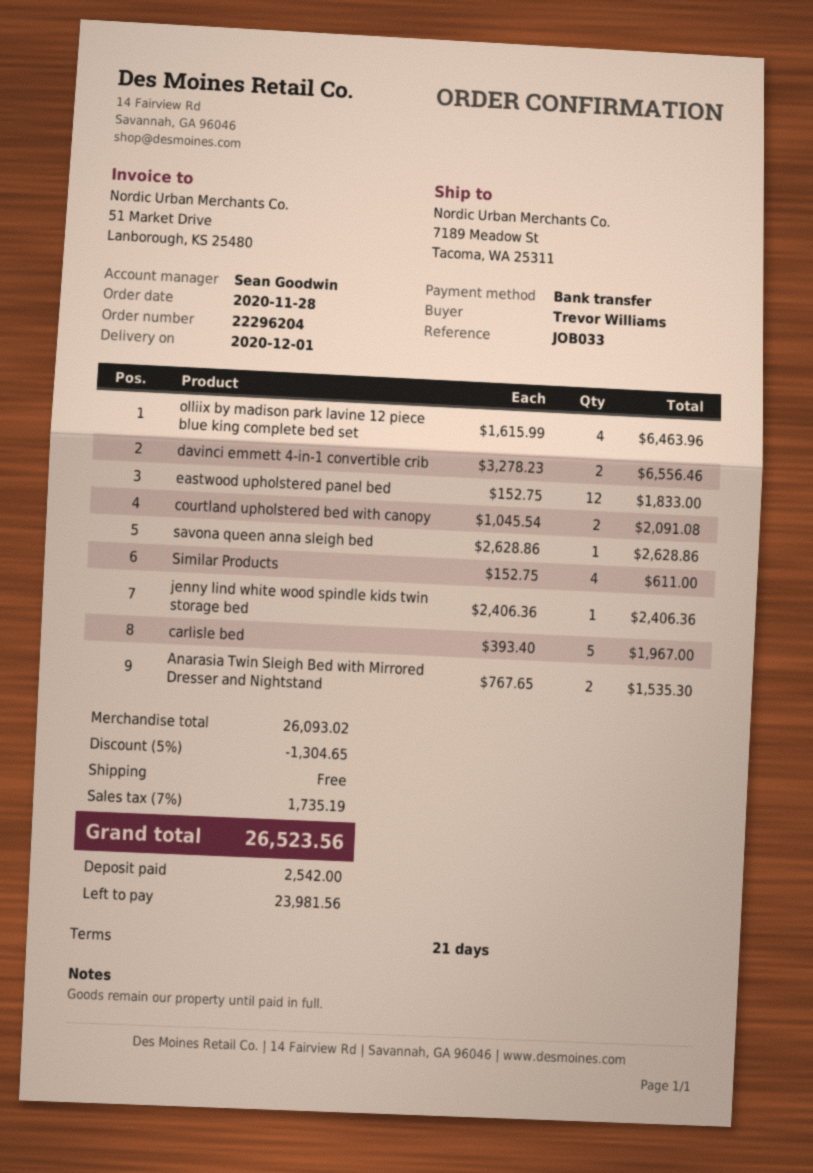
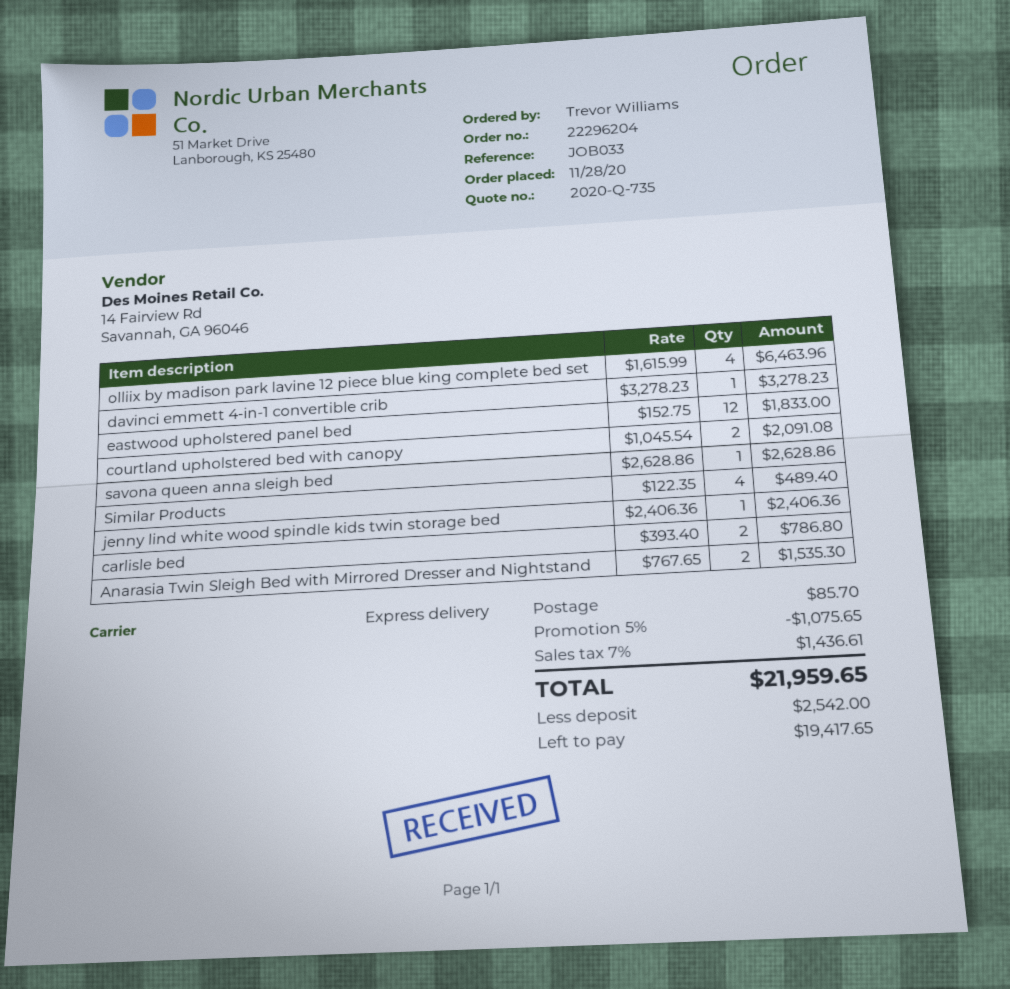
davinci emmett 4-in-1 convertible crib: 2 x 3278.23 = 6556.46 -> 1 x 3278.23 = 3278.23
Similar Products: 4 x 152.75 = 611.00 -> 4 x 122.35 = 489.40
carlisle bed: 5 x 393.40 = 1967.00 -> 2 x 393.40 = 786.80
discount: 5% = 1304.65 -> 5% = 1075.65
shipping: 0.00 -> 85.70
tax: 7% = 1735.19 -> 7% = 1436.61
total: 26523.56 -> 21959.65
balance: 23981.56 -> 19417.65

